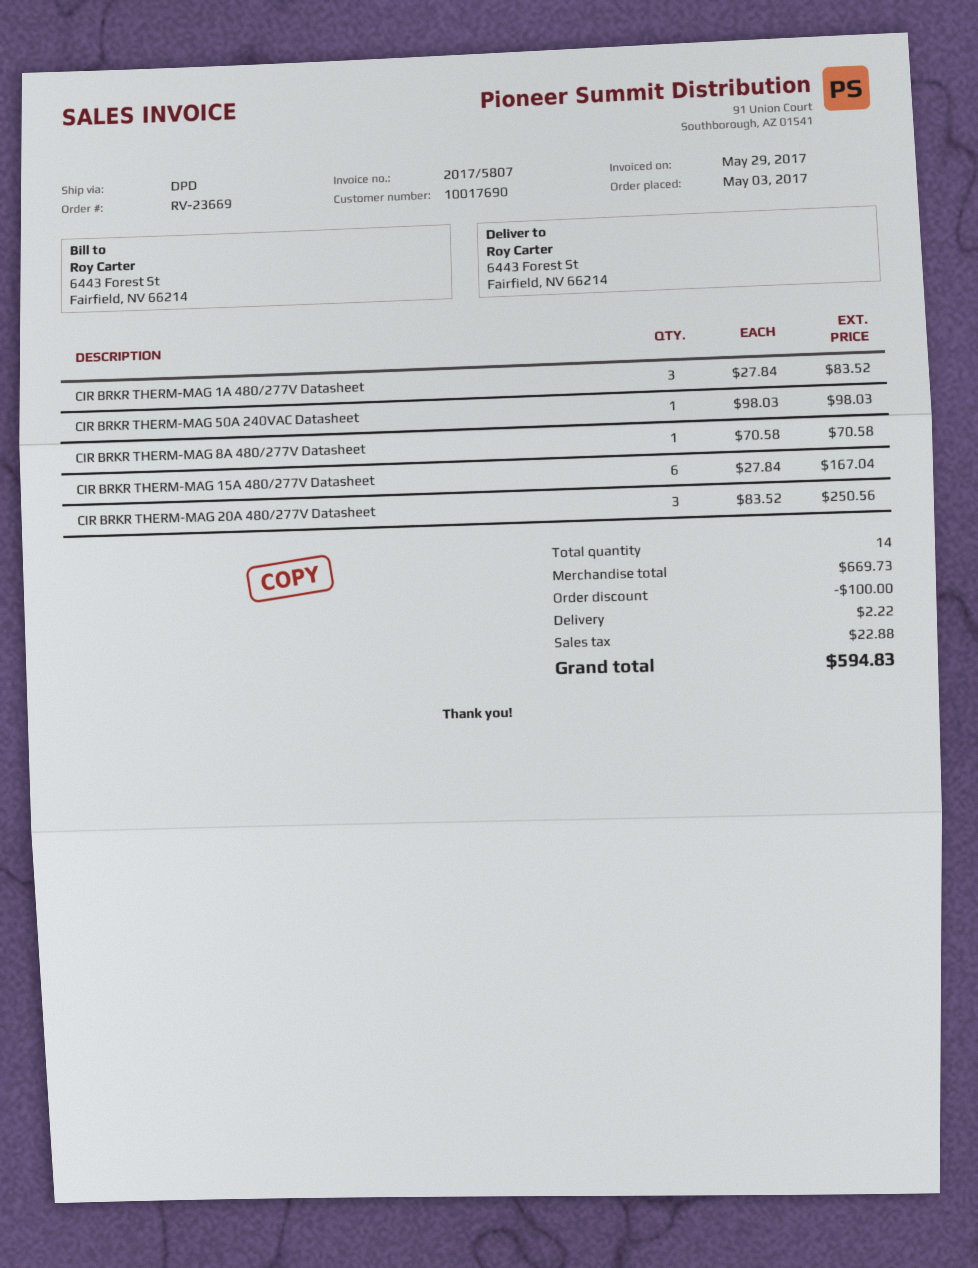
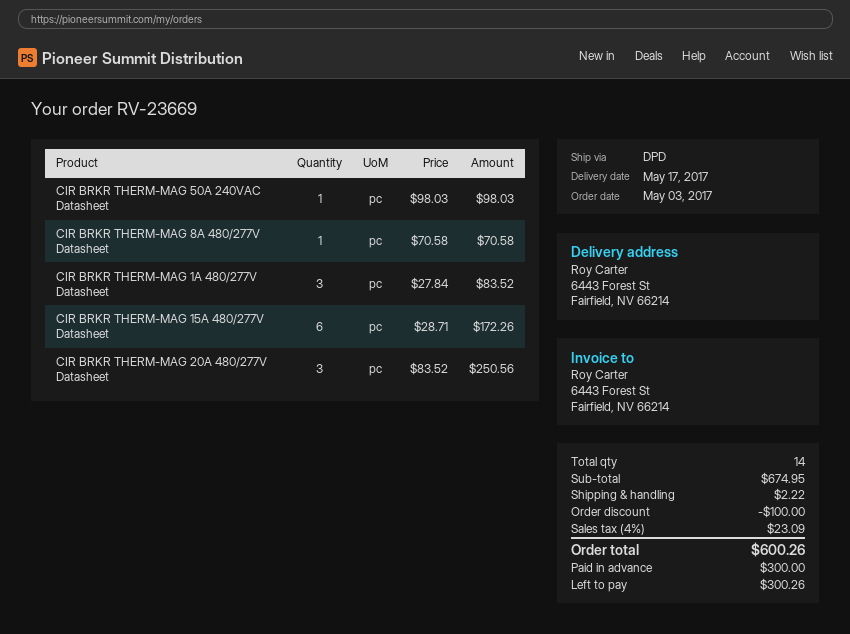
CIR BRKR THERM-MAG 15A 480/277V Datasheet: 6 x 27.84 = 167.04 -> 6 x 28.71 = 172.26
subtotal: 669.73 -> 674.95
tax: 22.88 -> 23.09
total: 594.83 -> 600.26

